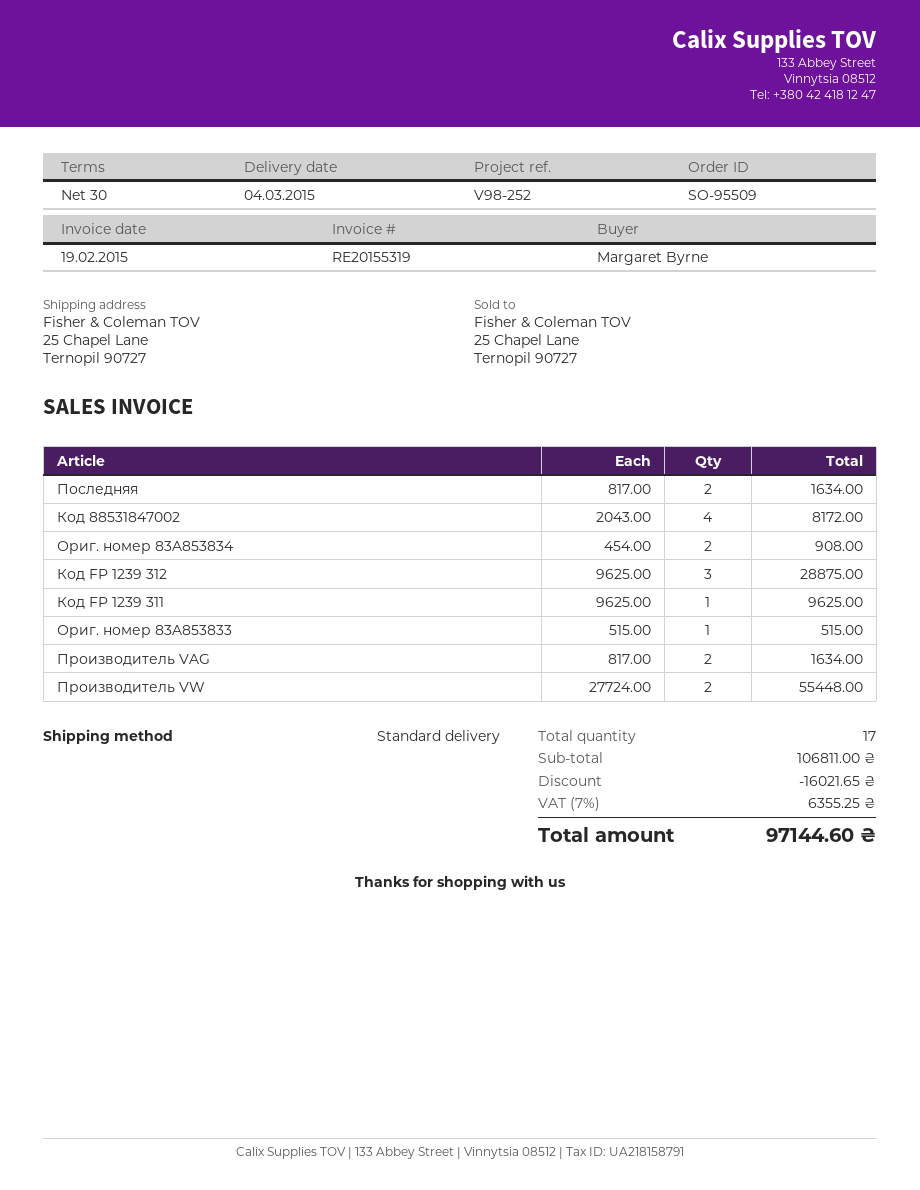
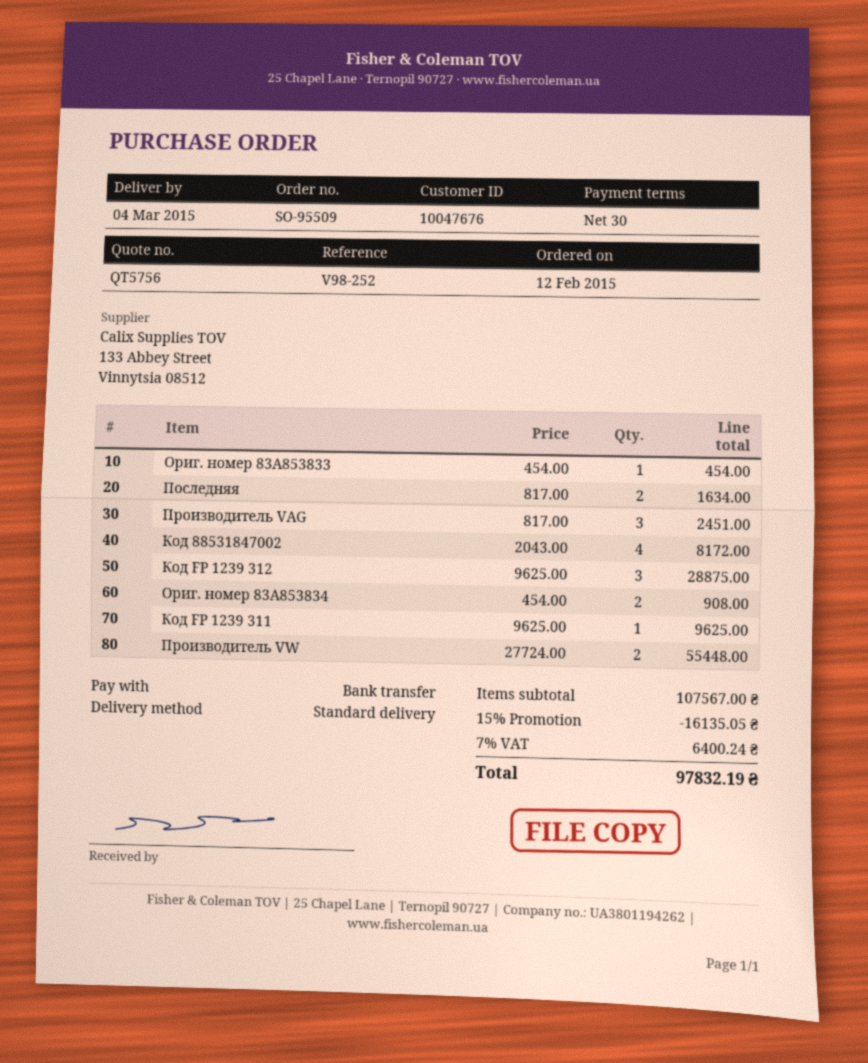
Ориг. номер 83A853833: 1 x 515.00 = 515.00 -> 1 x 454.00 = 454.00
Производитель VAG: 2 x 817.00 = 1634.00 -> 3 x 817.00 = 2451.00
subtotal: 106811.00 -> 107567.00
discount: 16021.65 -> 16135.05
tax: 7% = 6355.25 -> 7% = 6400.24
total: 97144.60 -> 97832.19

